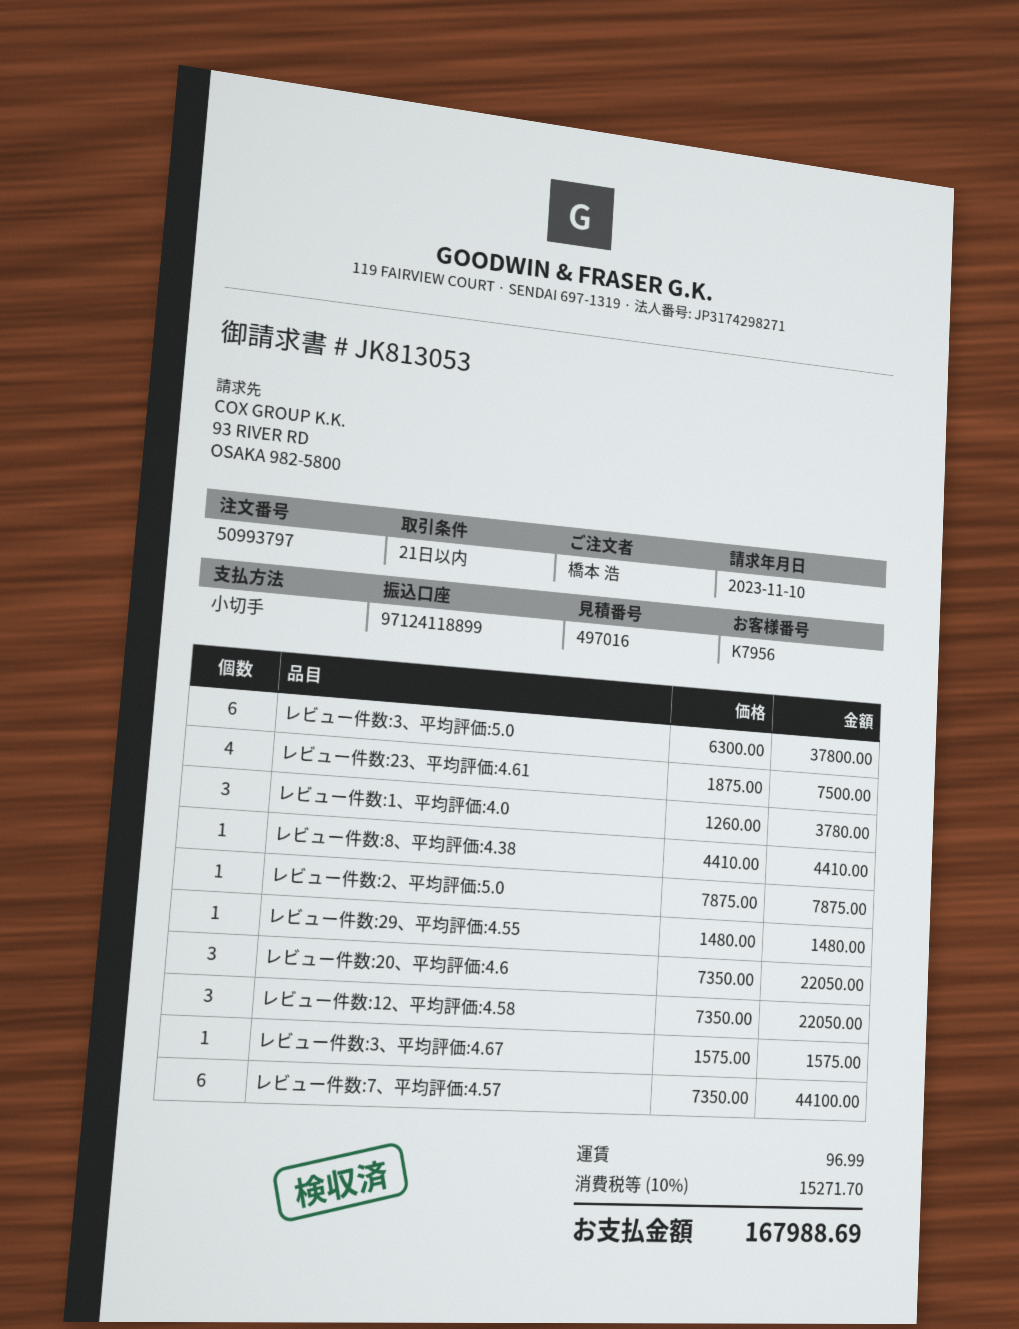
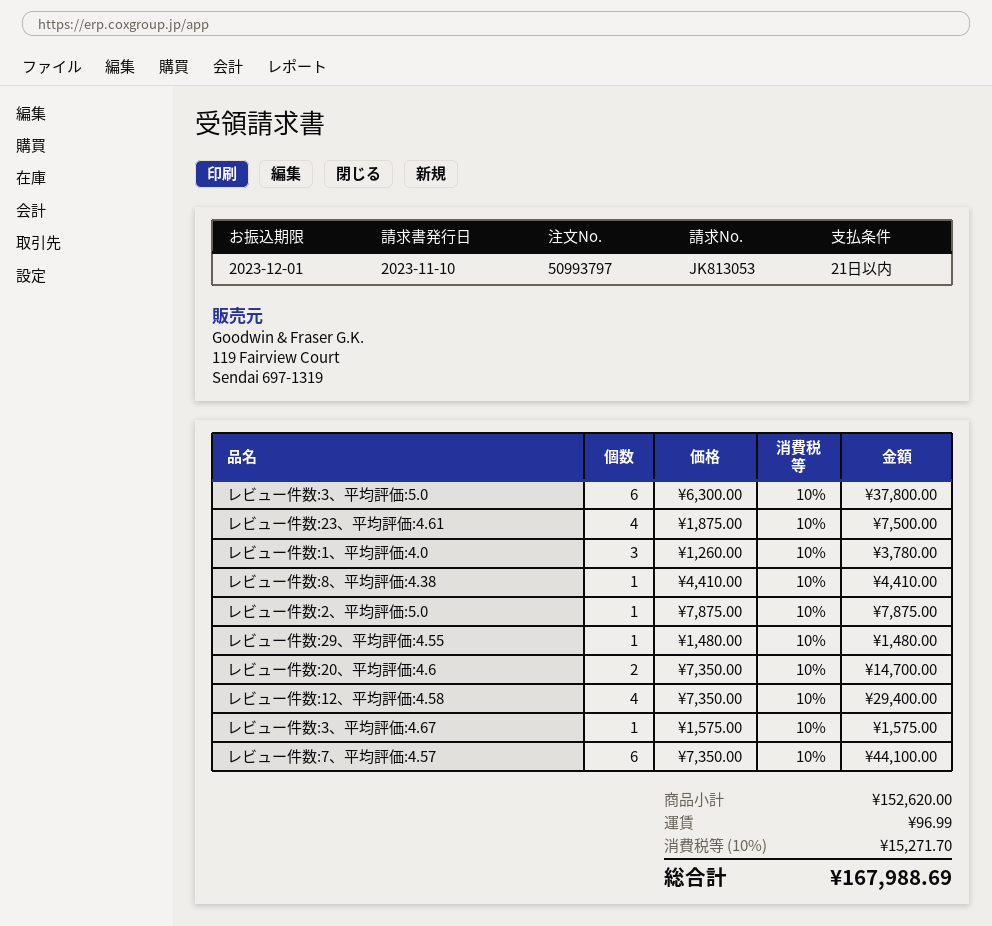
レビュー件数:20、平均評価:4.6: 3 x 7350.00 = 22050.00 -> 2 x 7350.00 = 14700.00
レビュー件数:12、平均評価:4.58: 3 x 7350.00 = 22050.00 -> 4 x 7350.00 = 29400.00

